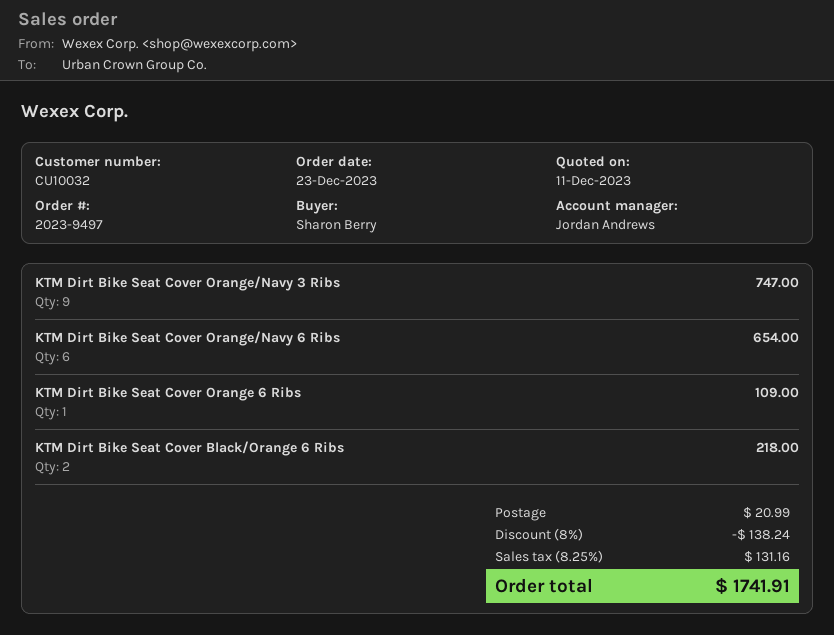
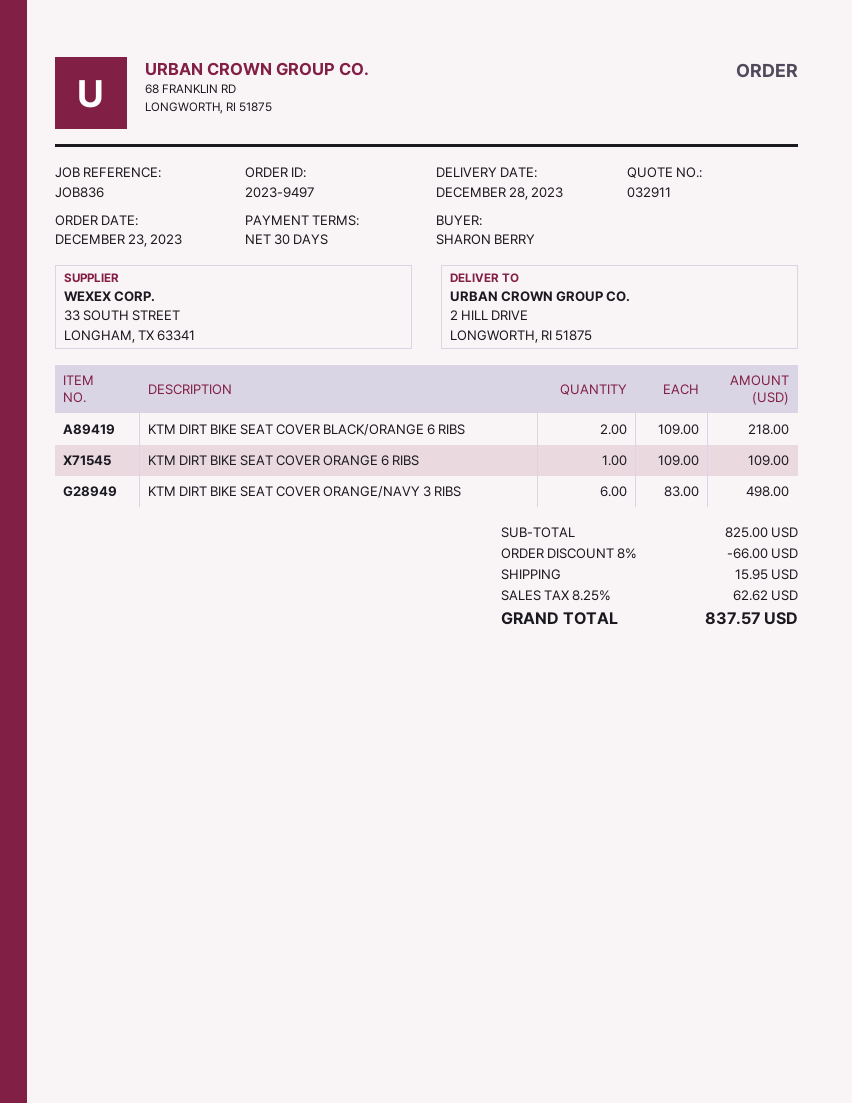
KTM Dirt Bike Seat Cover Orange/Navy 3 Ribs: 9 for 747.00 -> 6 for 498.00
KTM Dirt Bike Seat Cover Orange/Navy 6 Ribs: 6 for 654.00 -> none
discount: 8% = 138.24 -> 8% = 66.00
shipping: 20.99 -> 15.95
tax: 8.25% = 131.16 -> 8.25% = 62.62
total: 1741.91 -> 837.57

